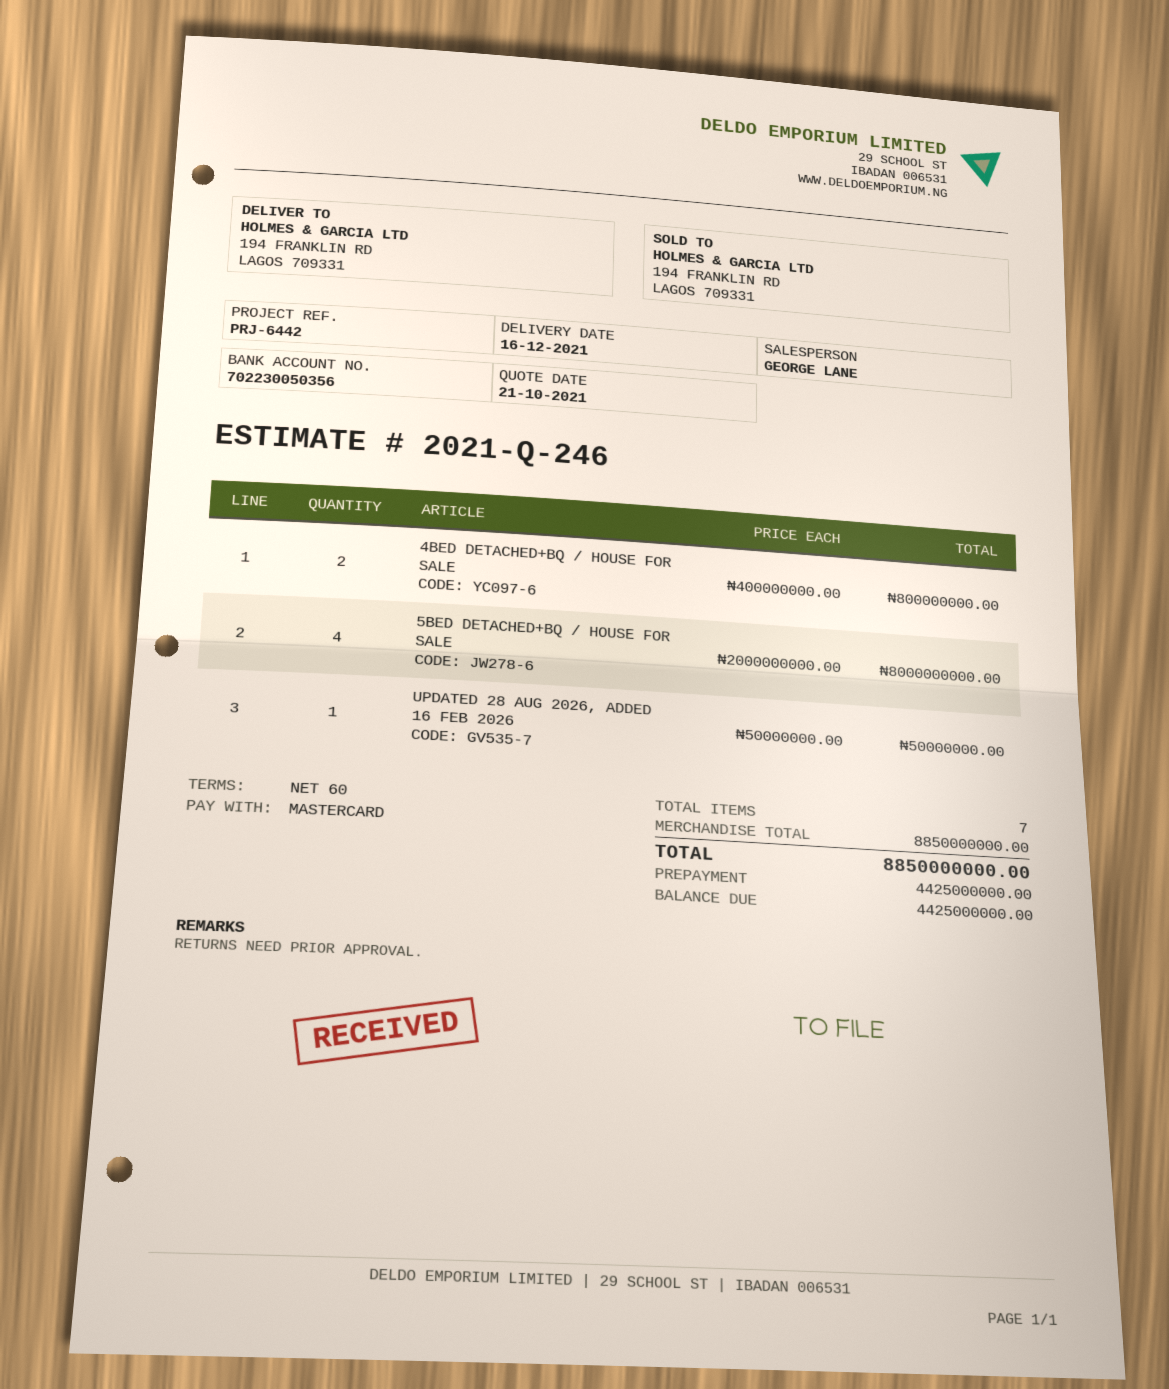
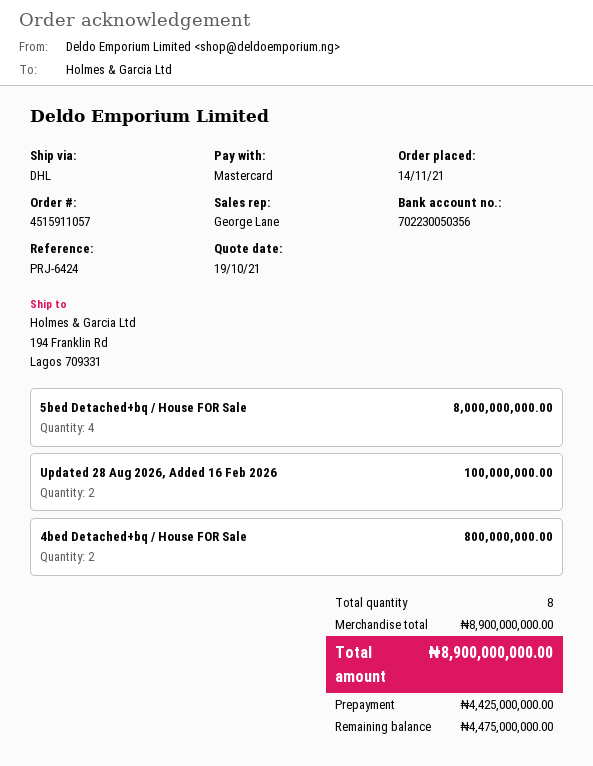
quote date: 2021-10-21 -> 2021-10-19
reference: PRJ-6442 -> PRJ-6424
UPDATED 28 AUG 2026, ADDED 16 FEB 2026: 1 for 50000000.00 -> 2 for 100000000.00
total quantity: 7 -> 8
subtotal: 8850000000.00 -> 8900000000.00
total: 8850000000.00 -> 8900000000.00
balance: 4425000000.00 -> 4475000000.00

